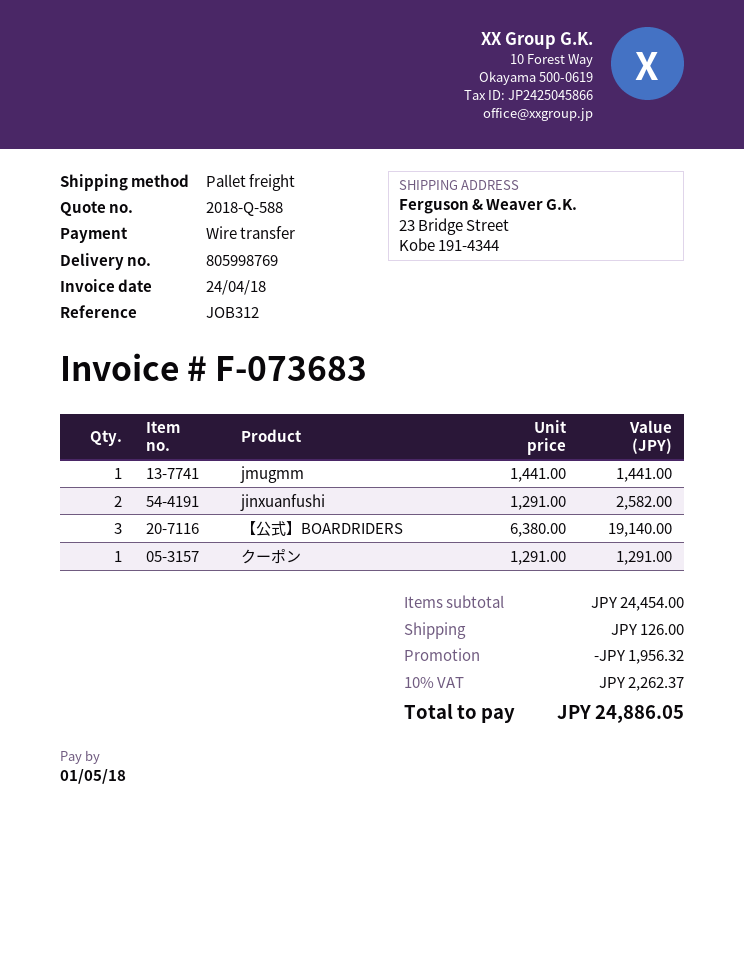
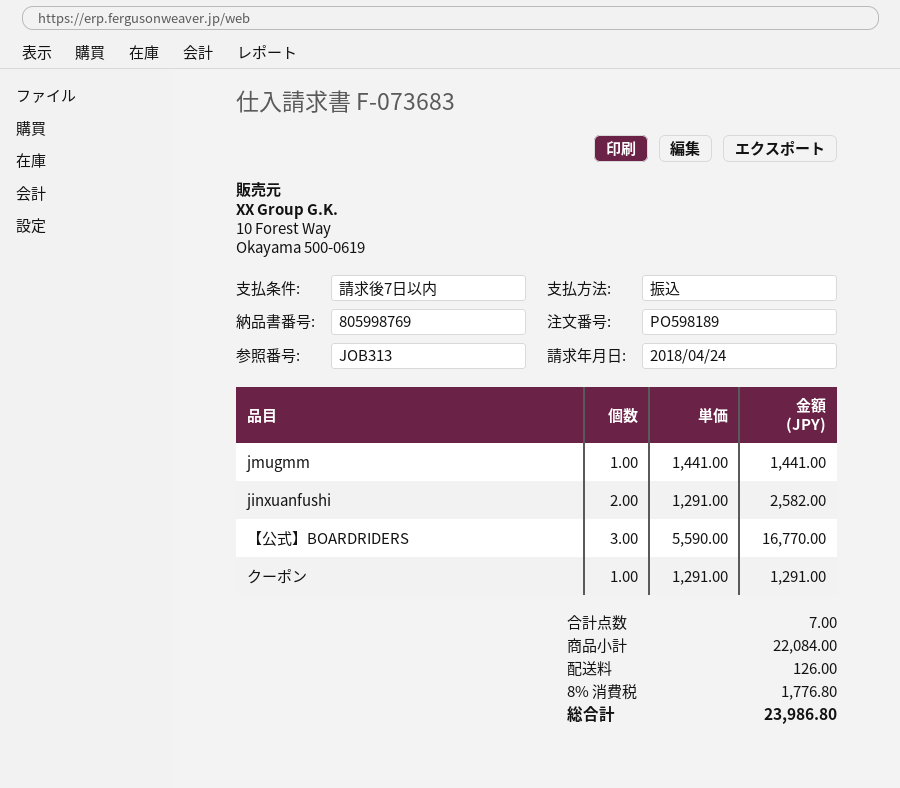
reference: JOB312 -> JOB313
【公式】BOARDRIDERS: 3 x 6380.00 = 19140.00 -> 3 x 5590.00 = 16770.00
subtotal: 24454.00 -> 22084.00
discount: 1956.32 -> none
tax: 10% = 2262.37 -> 8% = 1776.80
total: 24886.05 -> 23986.80

